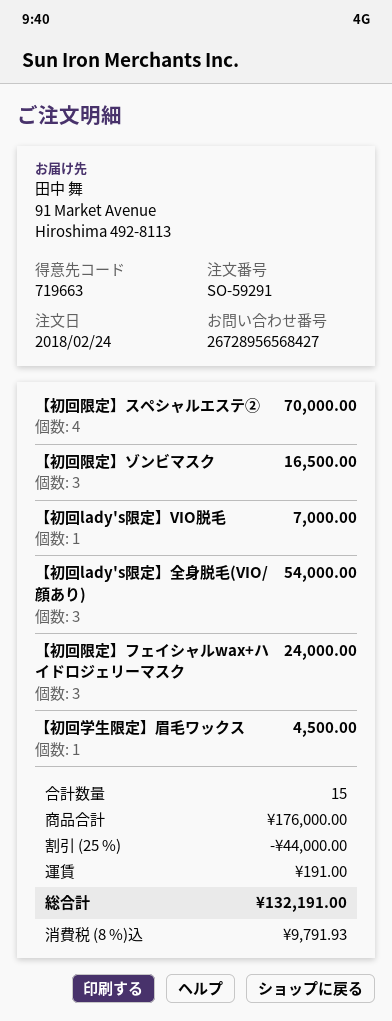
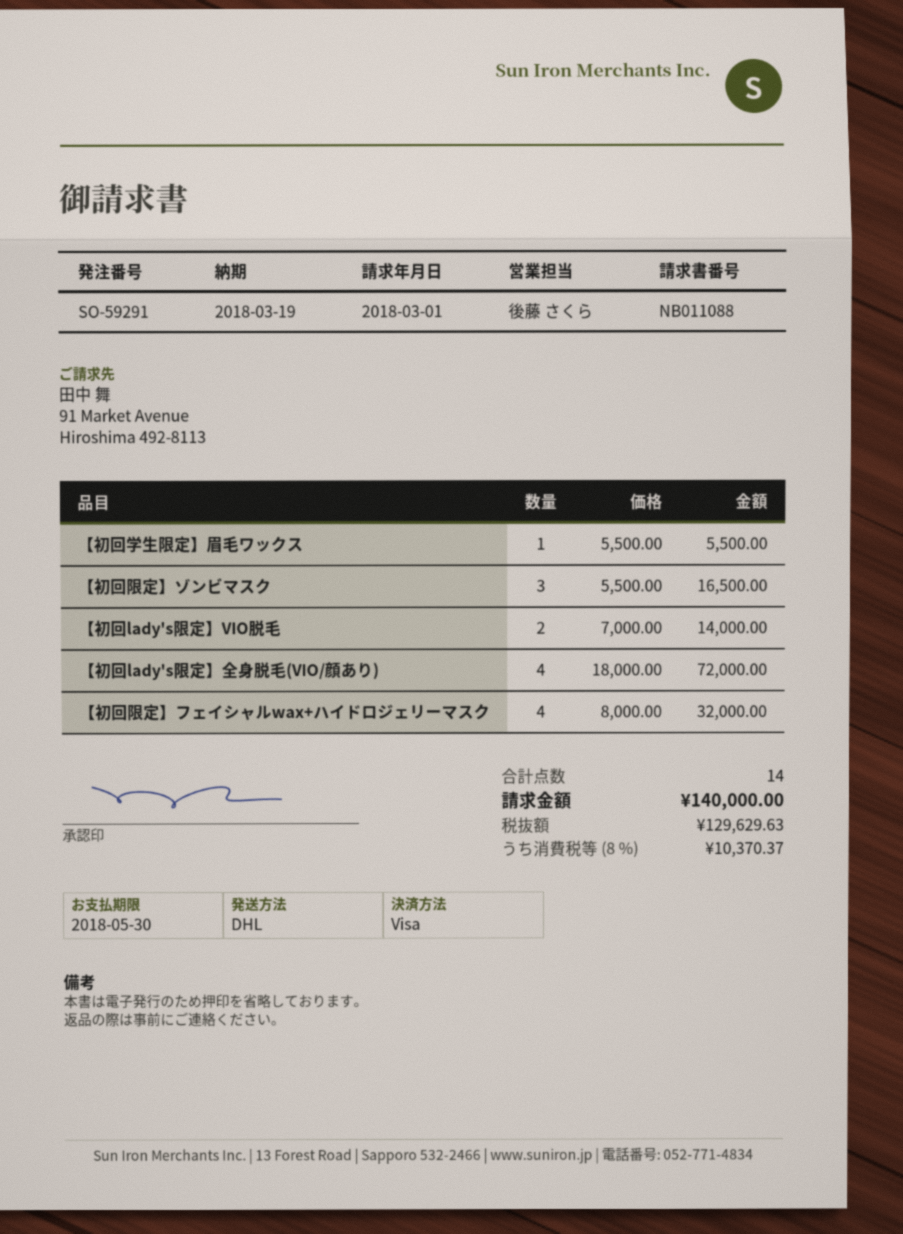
【初回限定】スペシャルエステ②: 4 for 70000.00 -> none
【初回lady's限定】VIO脱毛: 1 for 7000.00 -> 2 for 14000.00
【初回lady's限定】全身脱毛(VIO/顔あり): 3 for 54000.00 -> 4 for 72000.00
【初回限定】フェイシャルwax+ハイドロジェリーマスク: 3 for 24000.00 -> 4 for 32000.00
【初回学生限定】眉毛ワックス: 1 for 4500.00 -> 1 for 5500.00
total quantity: 15 -> 14
discount: 25% = 44000.00 -> none
shipping: 191.00 -> none
tax: 8% = 9791.93 -> 8% = 10370.37
total: 132191.00 -> 140000.00

